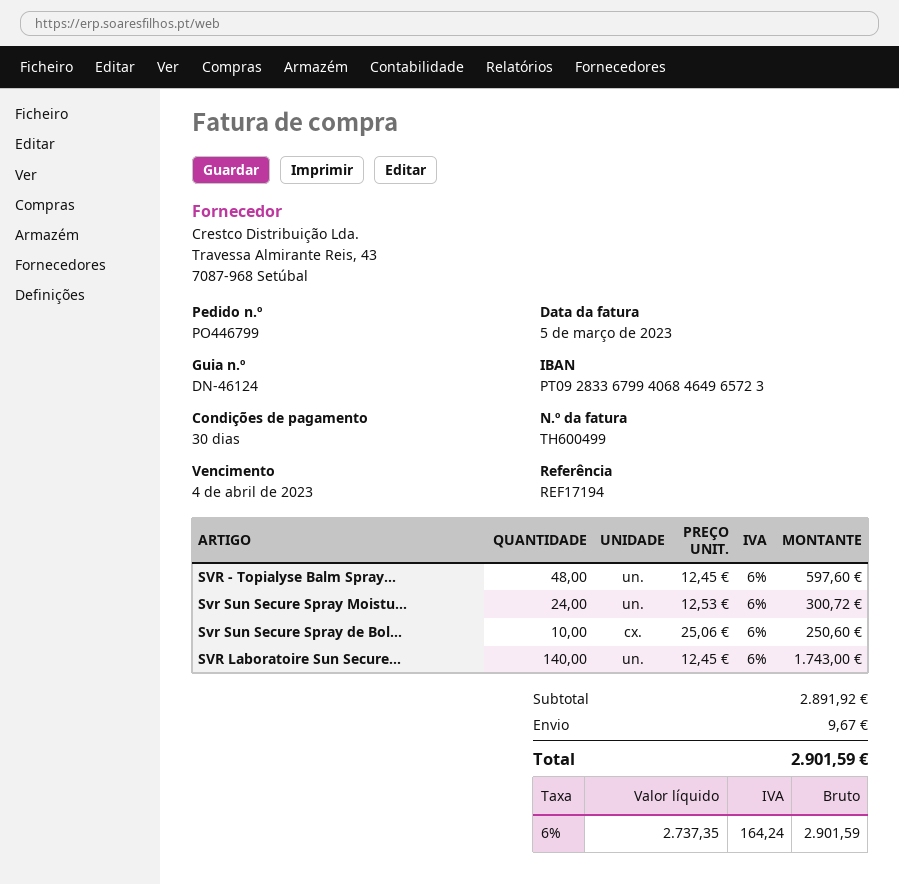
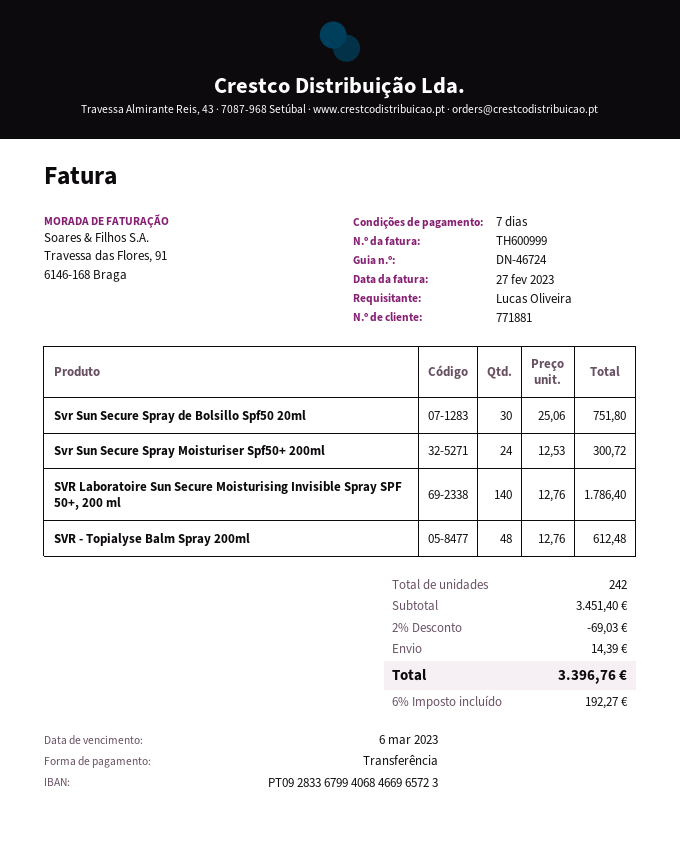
delivery note number: DN-46124 -> DN-46724
invoice number: TH600499 -> TH600999
invoice date: 2023-03-05 -> 2023-02-27
payment terms: 30 days -> 7 days
due date: 2023-04-04 -> 2023-03-06
bank account: PT09283367994068464965723 -> PT09283367994068466965723
SVR - Topialyse Balm Spray...: 48 x 12.45 = 597.60 -> 48 x 12.76 = 612.48
Svr Sun Secure Spray de Bol...: 10 x 25.06 = 250.60 -> 30 x 25.06 = 751.80
SVR Laboratoire Sun Secure...: 140 x 12.45 = 1743.00 -> 140 x 12.76 = 1786.40
subtotal: 2891.92 -> 3451.40
discount: none -> 2% = 69.03
shipping: 9.67 -> 14.39
tax: 6% = 164.24 -> 6% = 192.27
total: 2901.59 -> 3396.76

